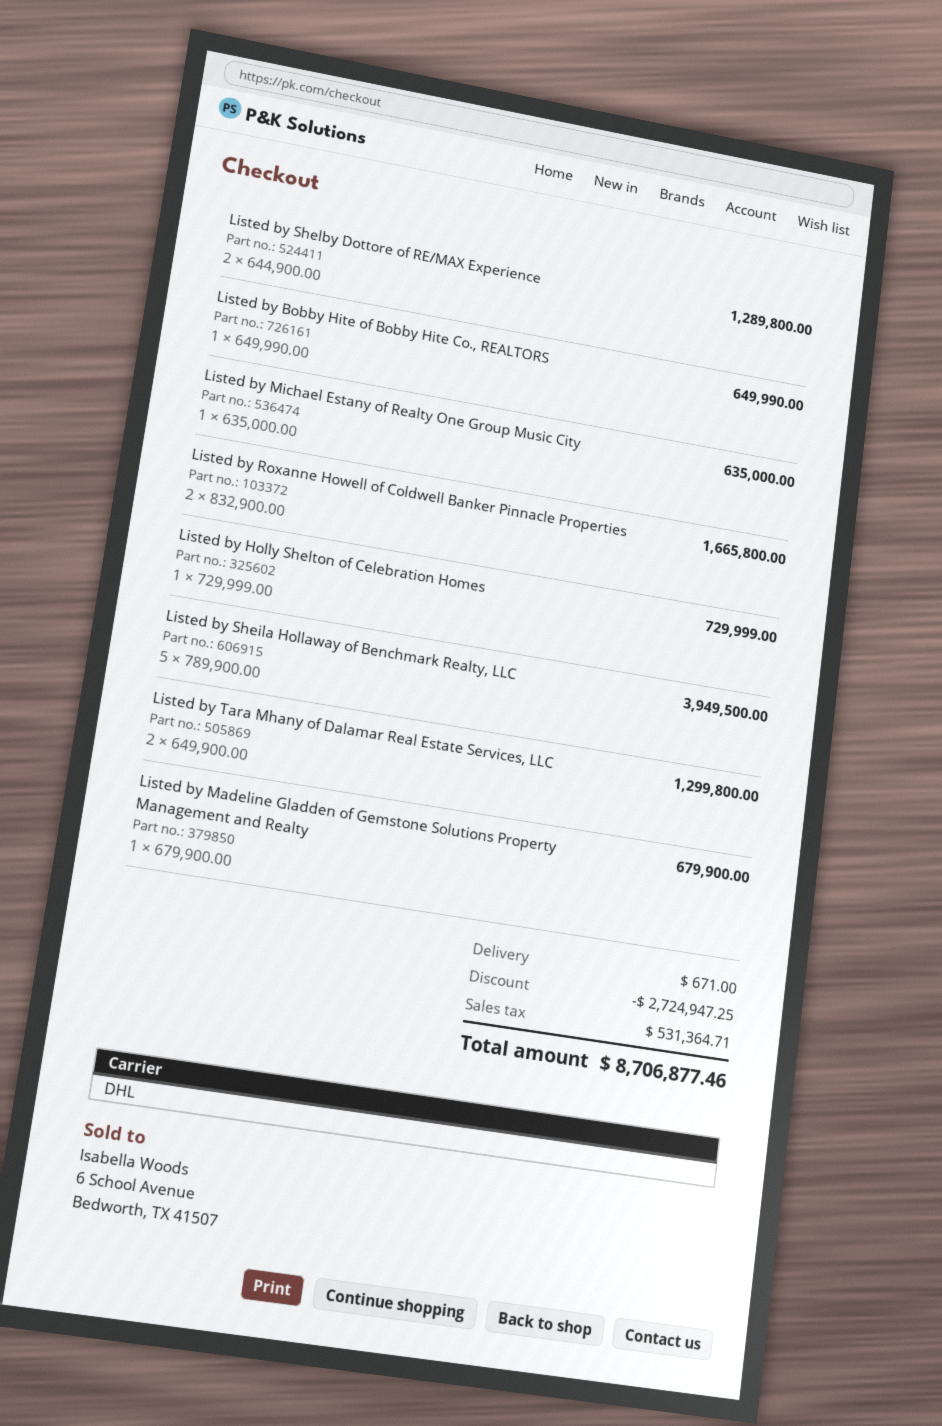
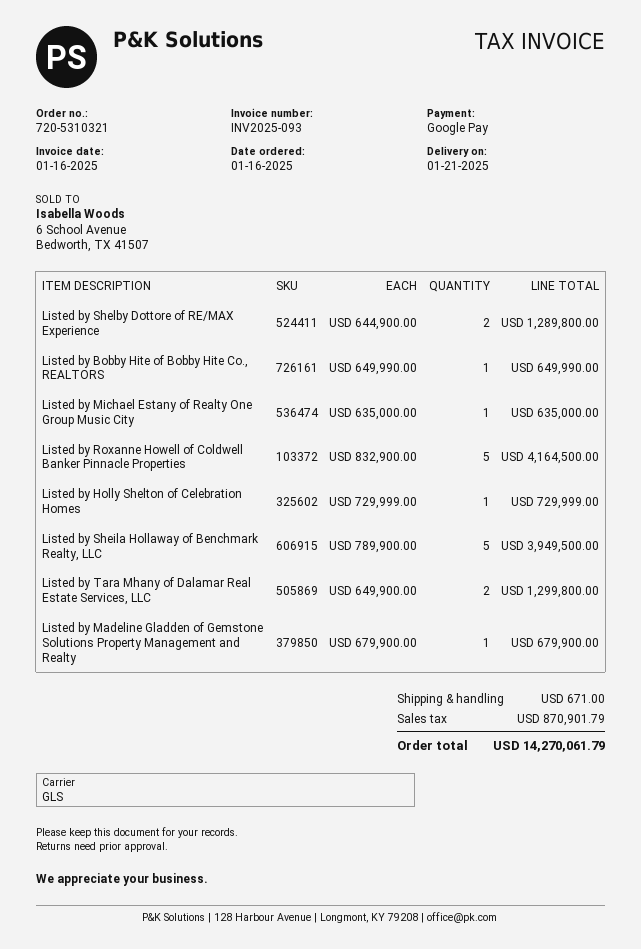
shipping method: DHL -> GLS
Listed by Roxanne Howell of Coldwell Banker Pinnacle Properties: 2 x 832900.00 = 1665800.00 -> 5 x 832900.00 = 4164500.00
discount: 2724947.25 -> none
tax: 531364.71 -> 870901.79
total: 8706877.46 -> 14270061.79

